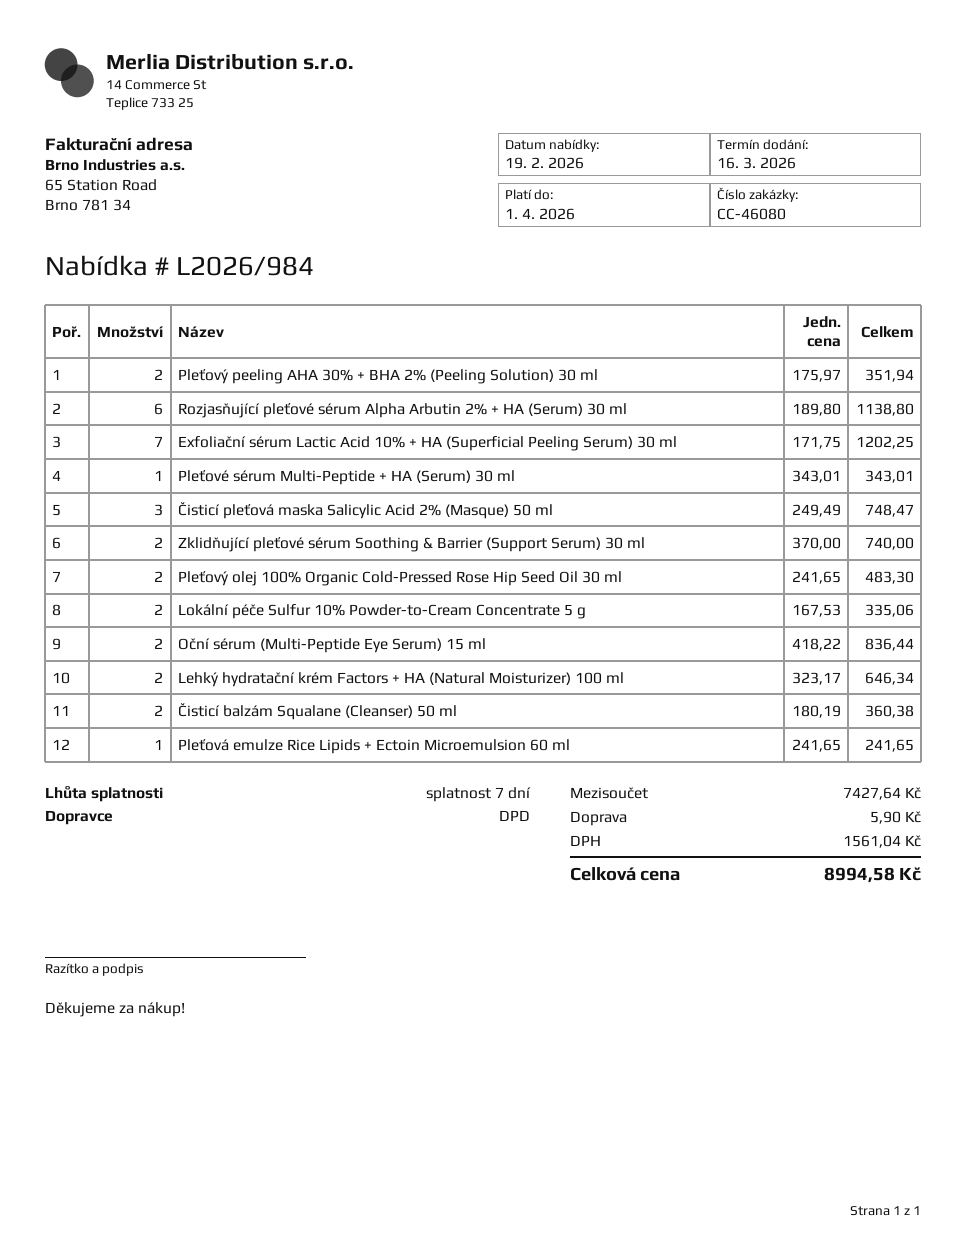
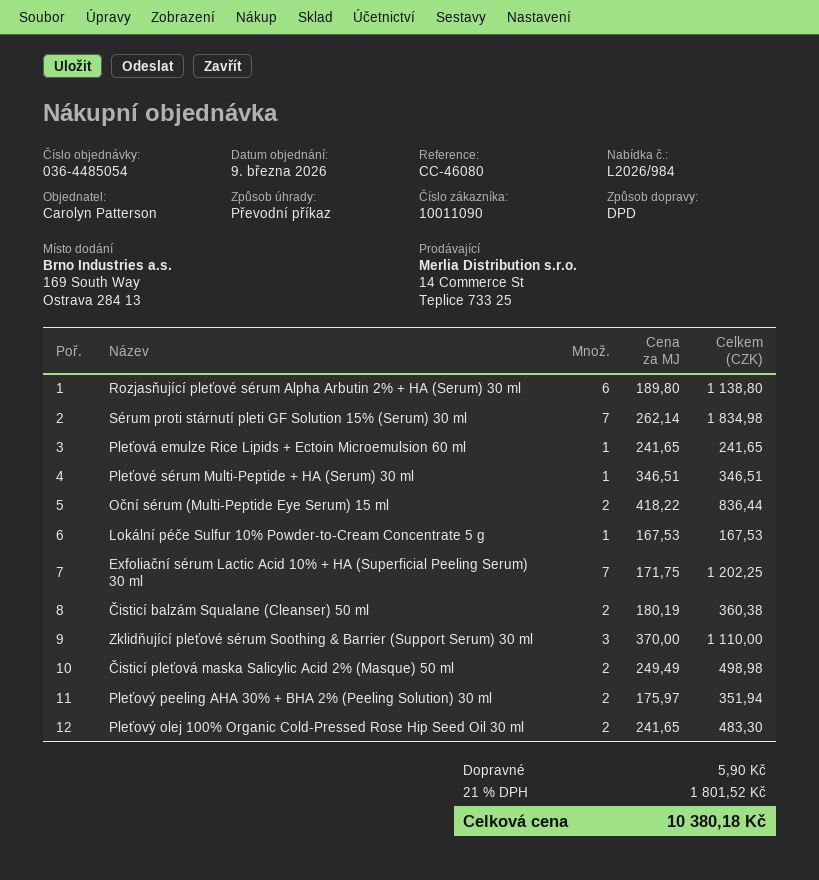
Pleťové sérum Multi-Peptide + HA (Serum) 30 ml: 1 x 343.01 = 343.01 -> 1 x 346.51 = 346.51
Čisticí pleťová maska Salicylic Acid 2% (Masque) 50 ml: 3 x 249.49 = 748.47 -> 2 x 249.49 = 498.98
Zklidňující pleťové sérum Soothing & Barrier (Support Serum) 30 ml: 2 x 370.00 = 740.00 -> 3 x 370.00 = 1110.00
Lokální péče Sulfur 10% Powder-to-Cream Concentrate 5 g: 2 x 167.53 = 335.06 -> 1 x 167.53 = 167.53
Lehký hydratační krém Factors + HA (Natural Moisturizer) 100 ml: 2 x 323.17 = 646.34 -> none
Sérum proti stárnutí pleti GF Solution 15% (Serum) 30 ml: none -> 7 x 262.14 = 1834.98
tax: 1561.04 -> 1801.52
total: 8994.58 -> 10380.18

